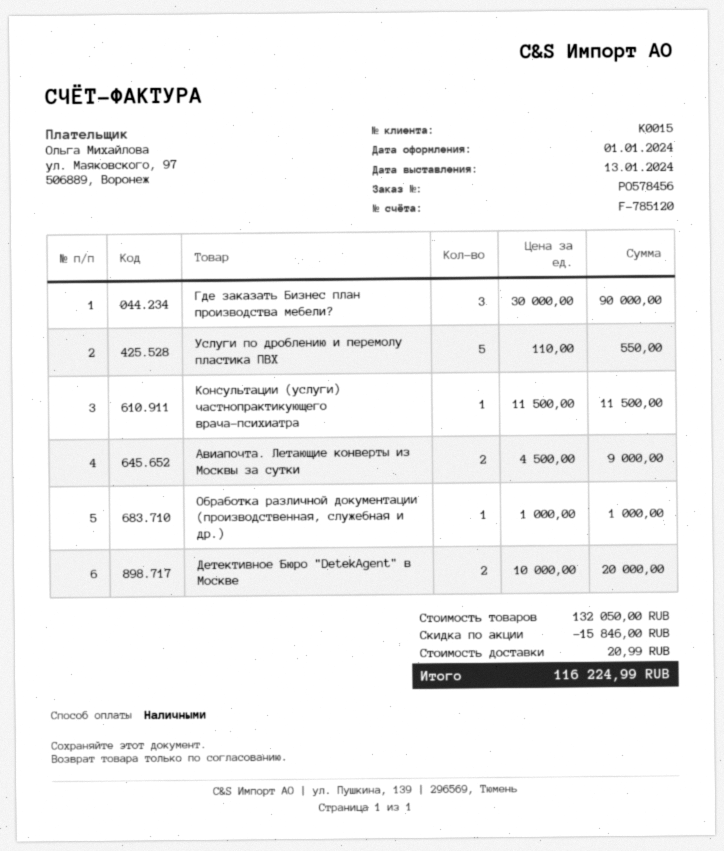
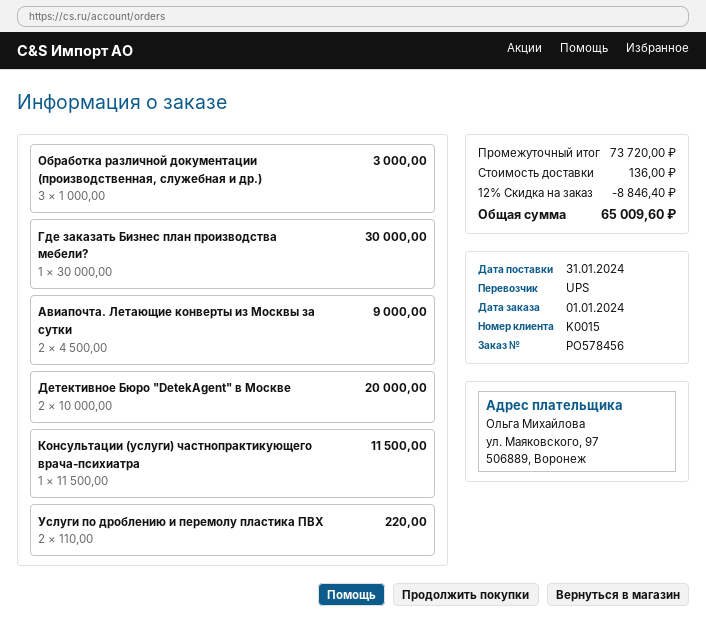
Где заказать Бизнес план производства мебели?: 3 x 30000.00 = 90000.00 -> 1 x 30000.00 = 30000.00
Услуги по дроблению и перемолу пластика ПВХ: 5 x 110.00 = 550.00 -> 2 x 110.00 = 220.00
Обработка различной документации (производственная, служебная и др.): 1 x 1000.00 = 1000.00 -> 3 x 1000.00 = 3000.00
subtotal: 132050.00 -> 73720.00
discount: 15846.00 -> 8846.40
shipping: 20.99 -> 136.00
total: 116224.99 -> 65009.60

